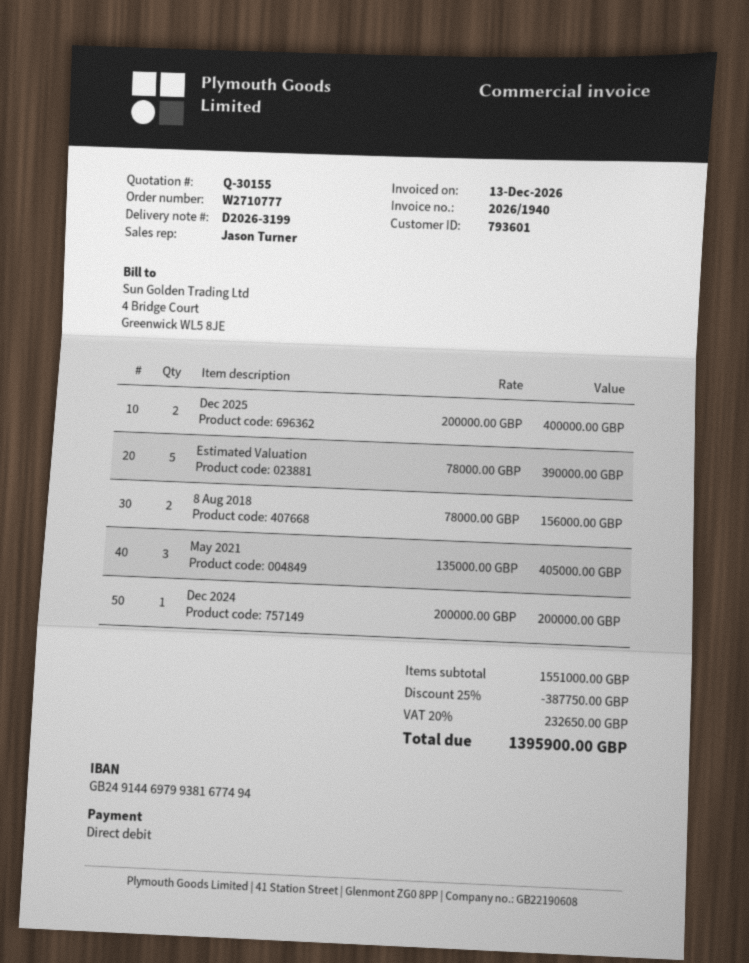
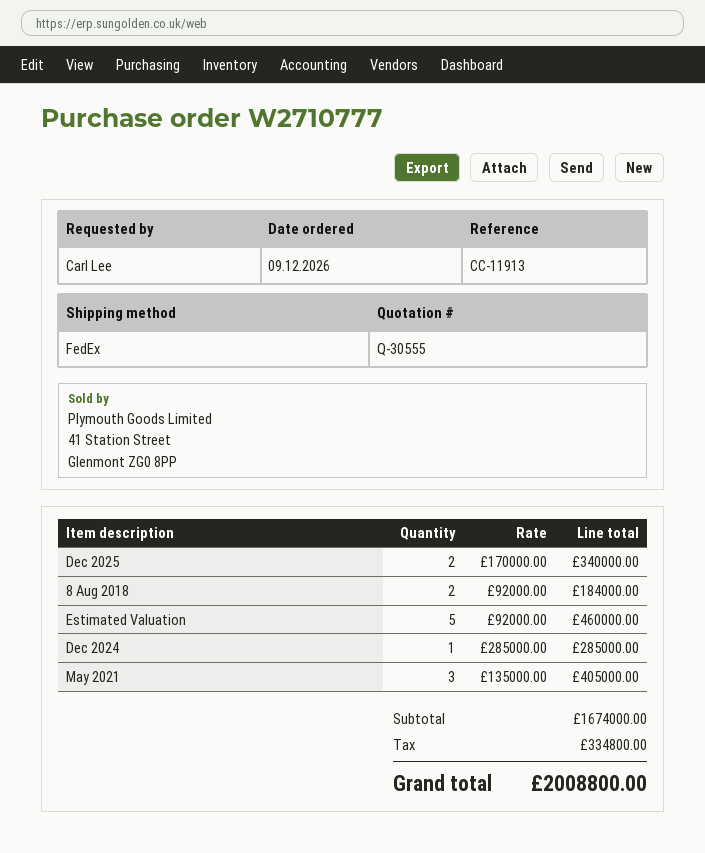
quote number: Q-30155 -> Q-30555
Dec 2025: 2 x 200000.00 = 400000.00 -> 2 x 170000.00 = 340000.00
Estimated Valuation: 5 x 78000.00 = 390000.00 -> 5 x 92000.00 = 460000.00
8 Aug 2018: 2 x 78000.00 = 156000.00 -> 2 x 92000.00 = 184000.00
Dec 2024: 1 x 200000.00 = 200000.00 -> 1 x 285000.00 = 285000.00
subtotal: 1551000.00 -> 1674000.00
discount: 25% = 387750.00 -> none
tax: 232650.00 -> 334800.00
total: 1395900.00 -> 2008800.00

